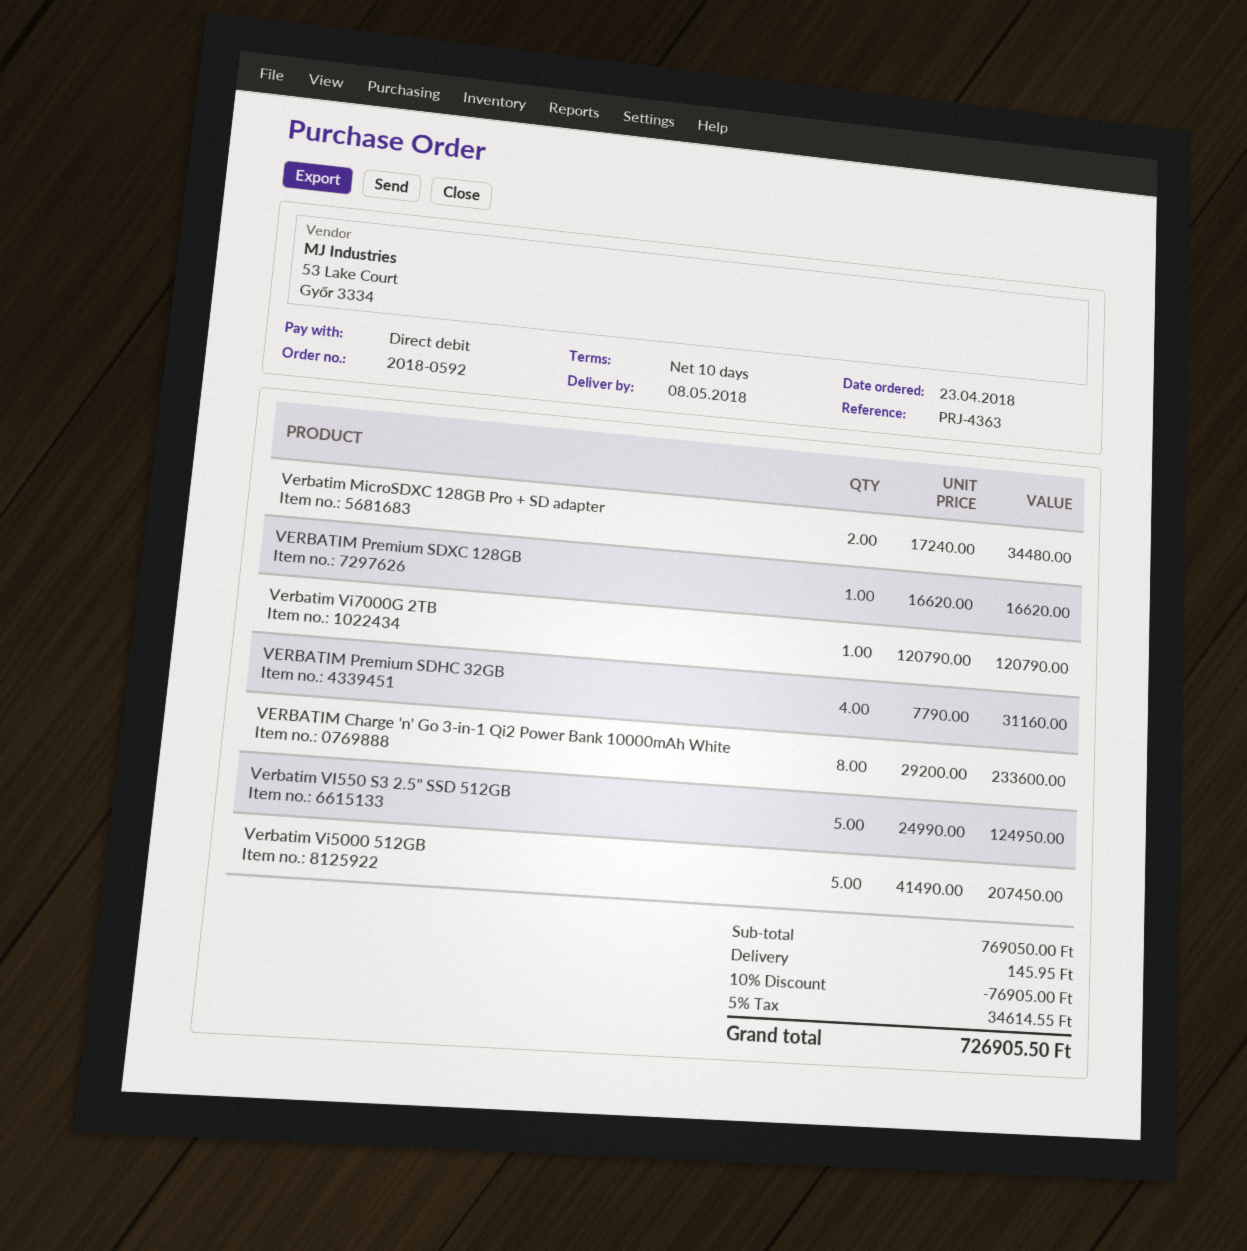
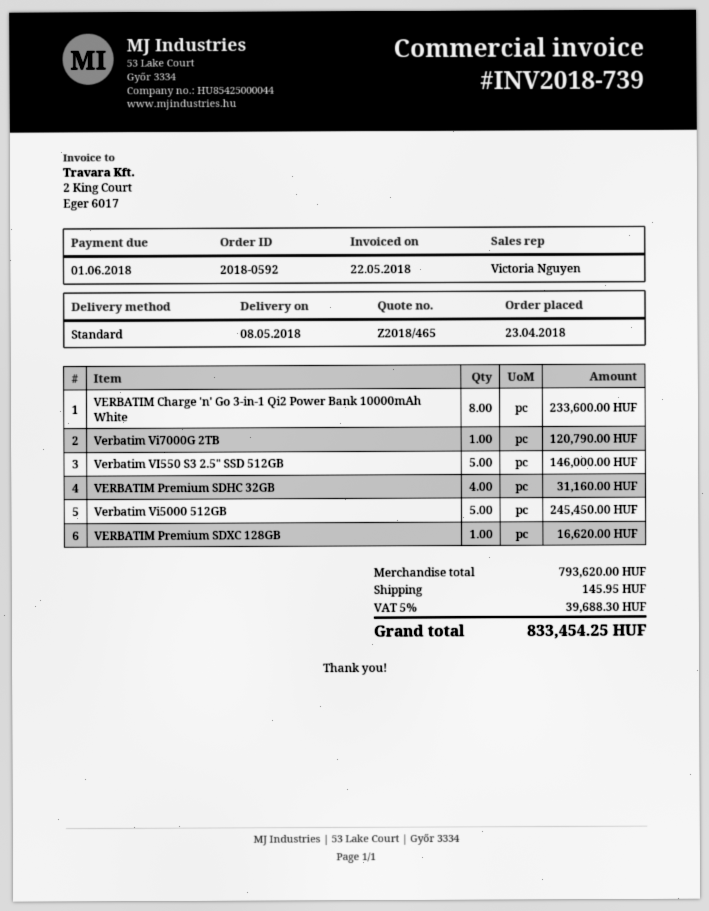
Verbatim MicroSDXC 128GB Pro + SD adapter: 2 for 34480.00 -> none
Verbatim VI550 S3 2.5" SSD 512GB: 5 for 124950.00 -> 5 for 146000.00
Verbatim Vi5000 512GB: 5 for 207450.00 -> 5 for 245450.00
subtotal: 769050.00 -> 793620.00
discount: 10% = 76905.00 -> none
tax: 5% = 34614.55 -> 5% = 39688.30
total: 726905.50 -> 833454.25

